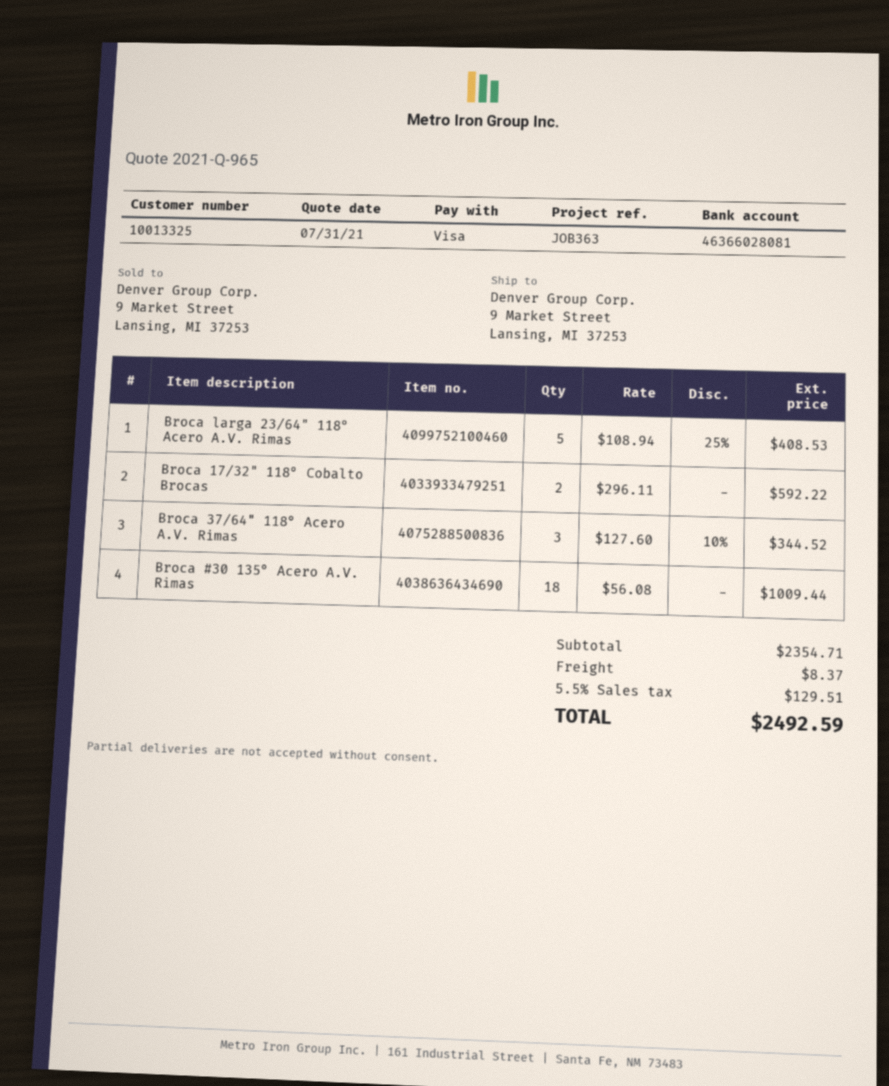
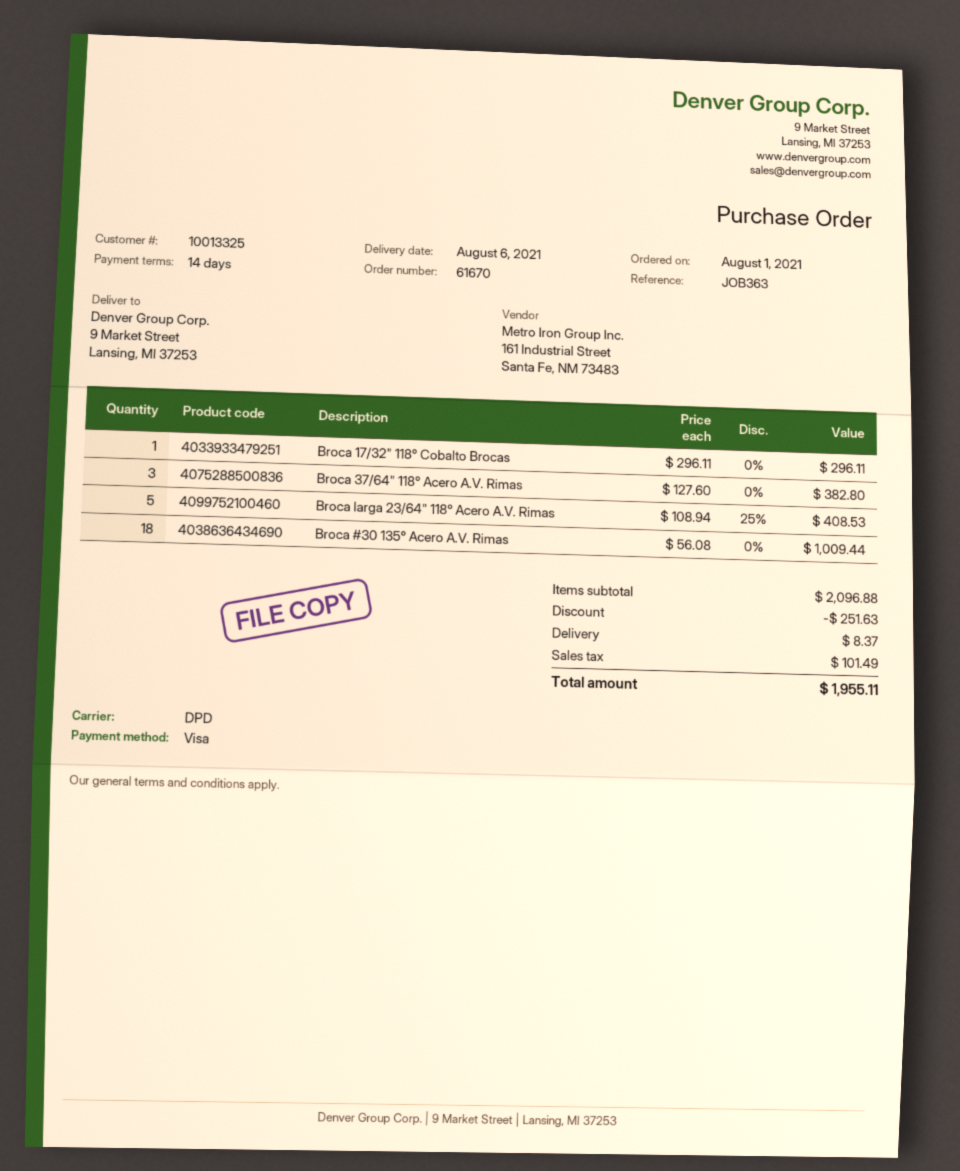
Broca 17/32" 118° Cobalto Brocas: 2 x 296.11 = 592.22 -> 1 x 296.11 = 296.11
Broca 37/64" 118° Acero A.V. Rimas: 3 x 127.60 - 10% = 344.52 -> 3 x 127.60 = 382.80
subtotal: 2354.71 -> 2096.88
discount: none -> 251.63
tax: 129.51 -> 101.49
total: 2492.59 -> 1955.11

